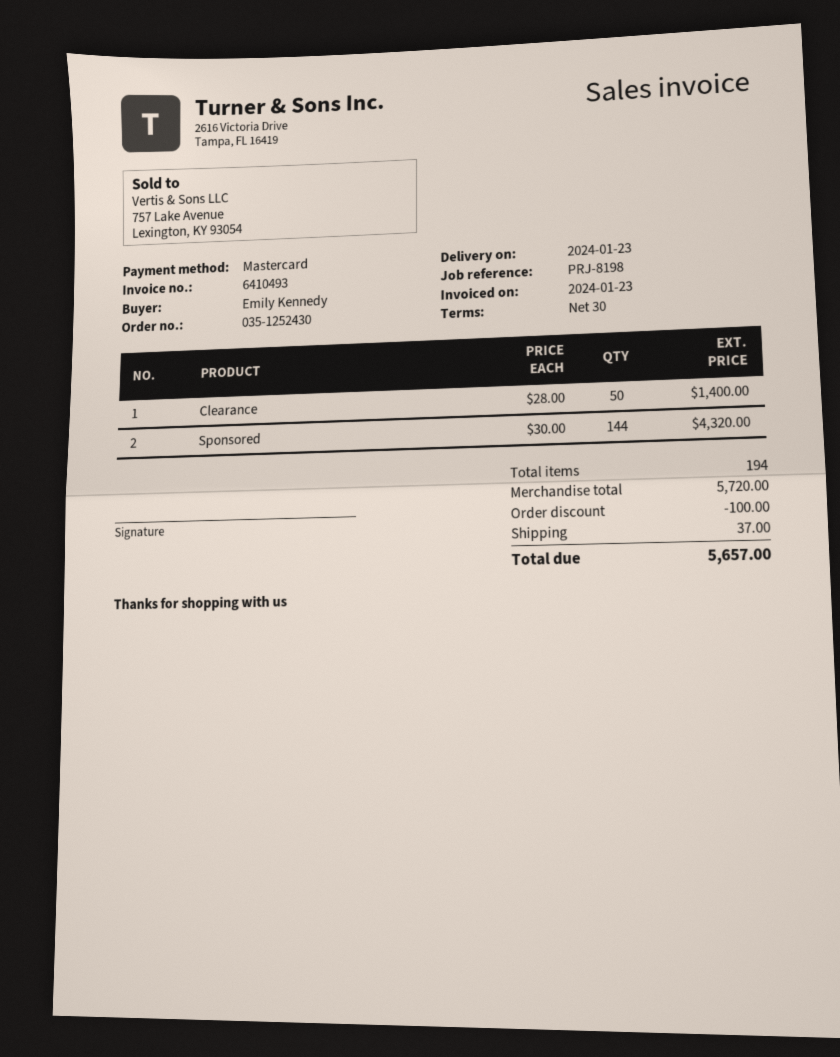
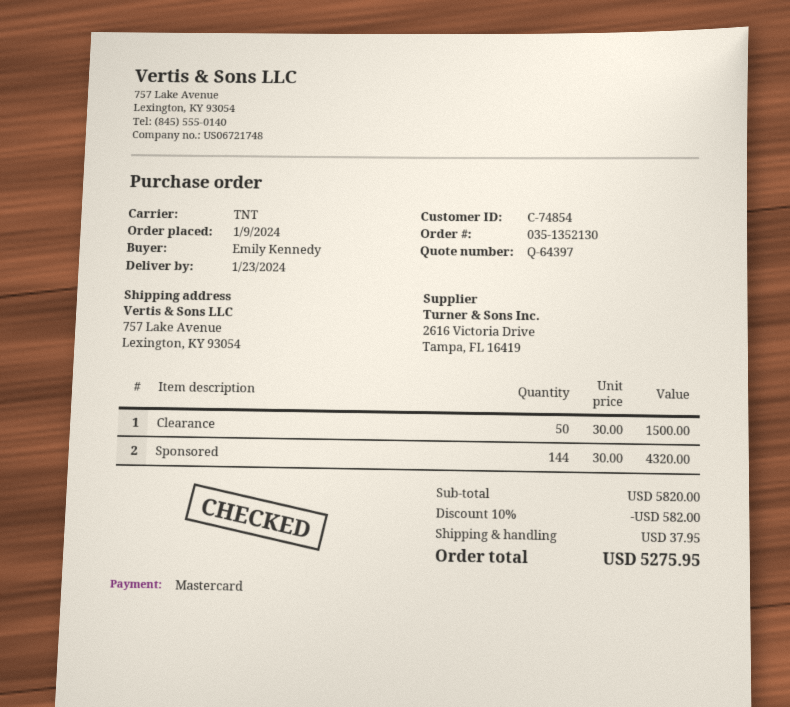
order number: 035-1252430 -> 035-1352130
Clearance: 50 x 28.00 = 1400.00 -> 50 x 30.00 = 1500.00
subtotal: 5720.00 -> 5820.00
discount: 100.00 -> 582.00
shipping: 37.00 -> 37.95
total: 5657.00 -> 5275.95

